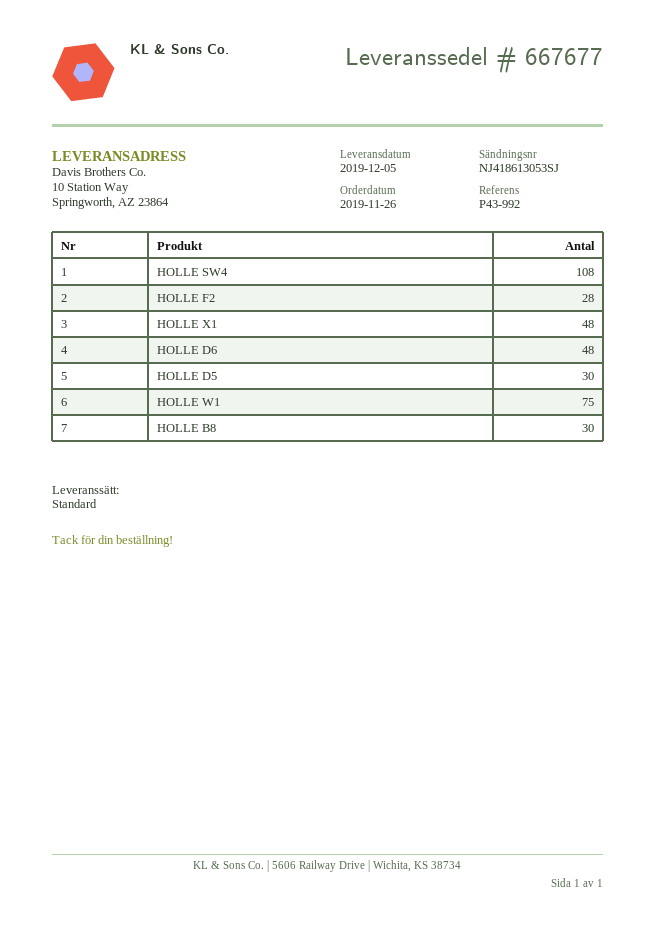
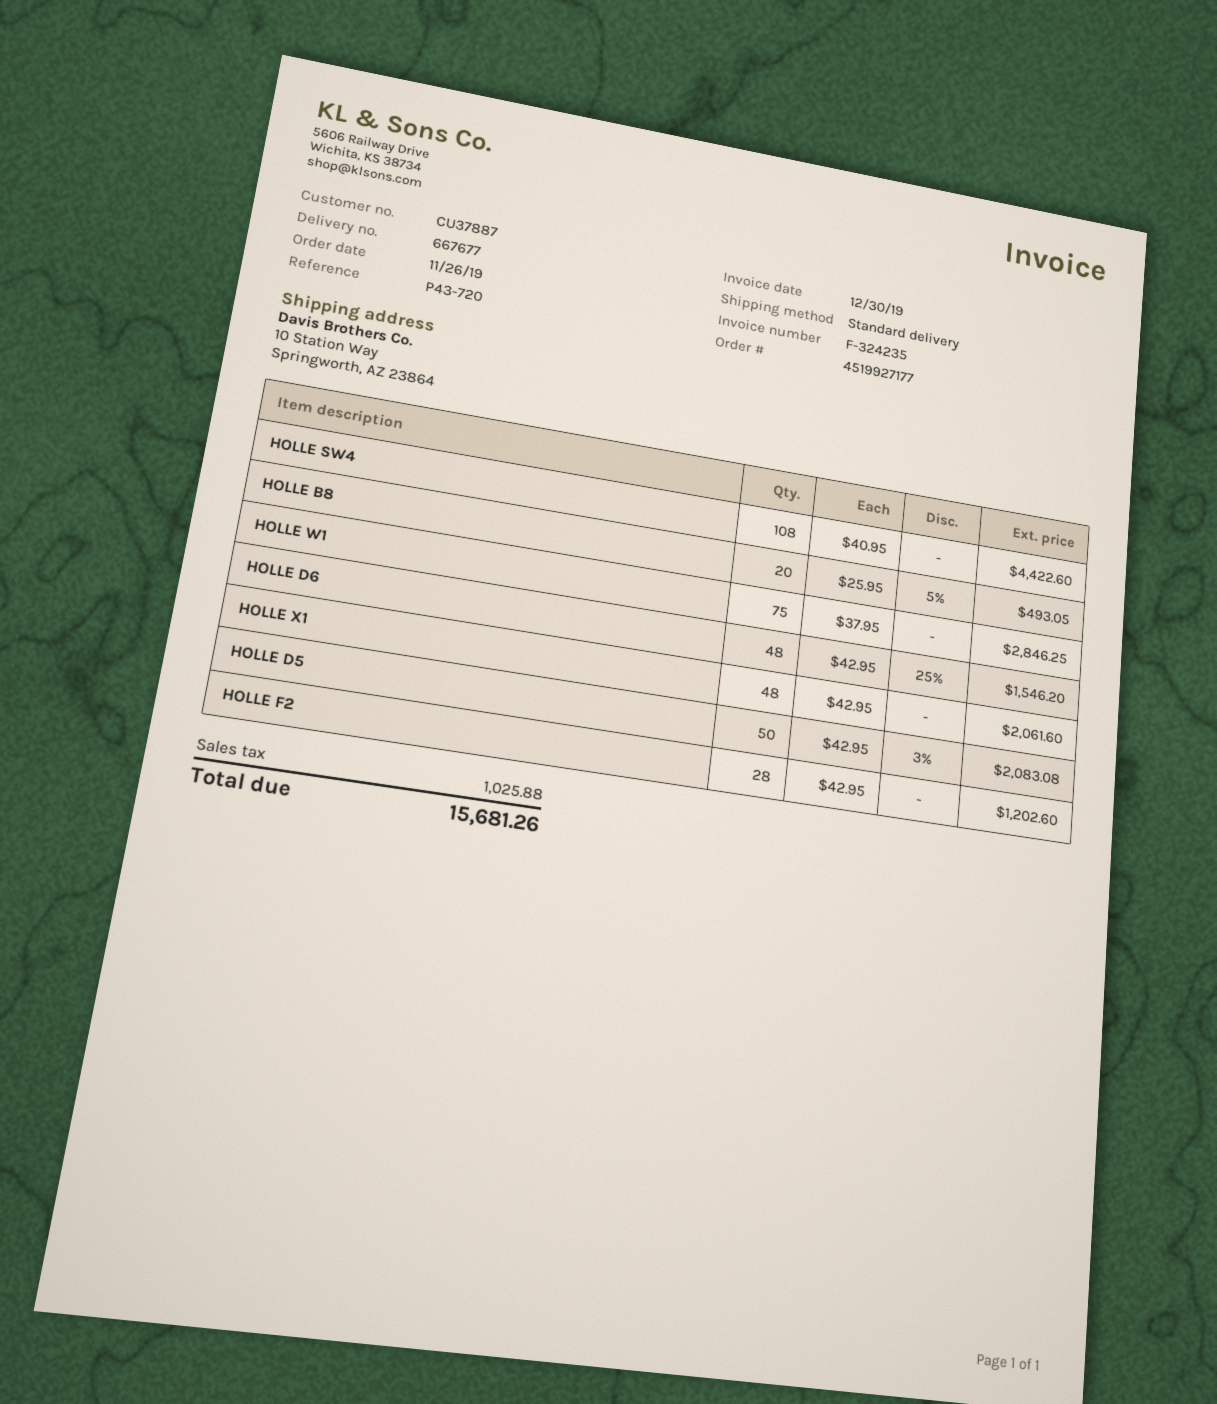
reference: P43-992 -> P43-720
HOLLE D5: 30 -> 50
HOLLE B8: 30 -> 20

